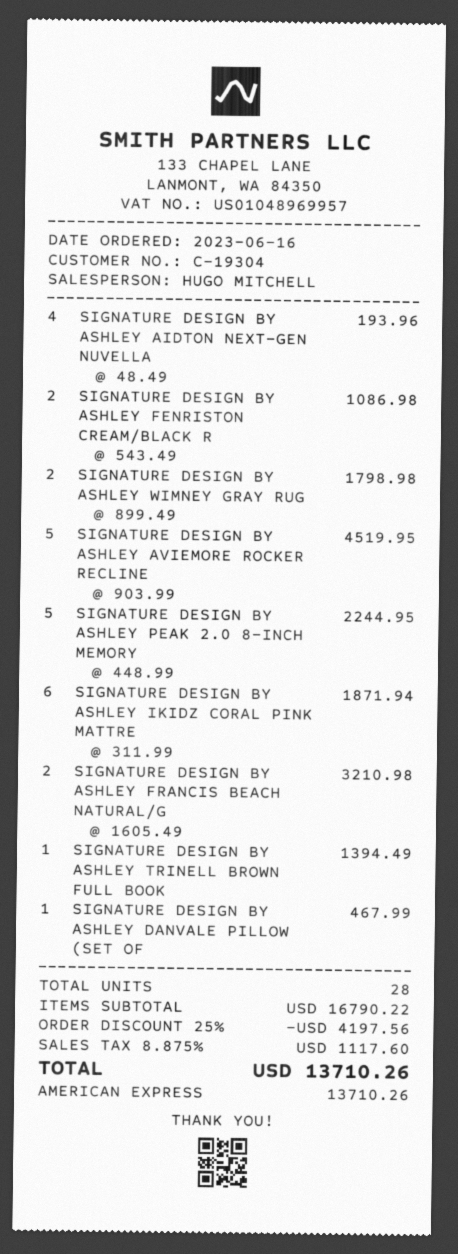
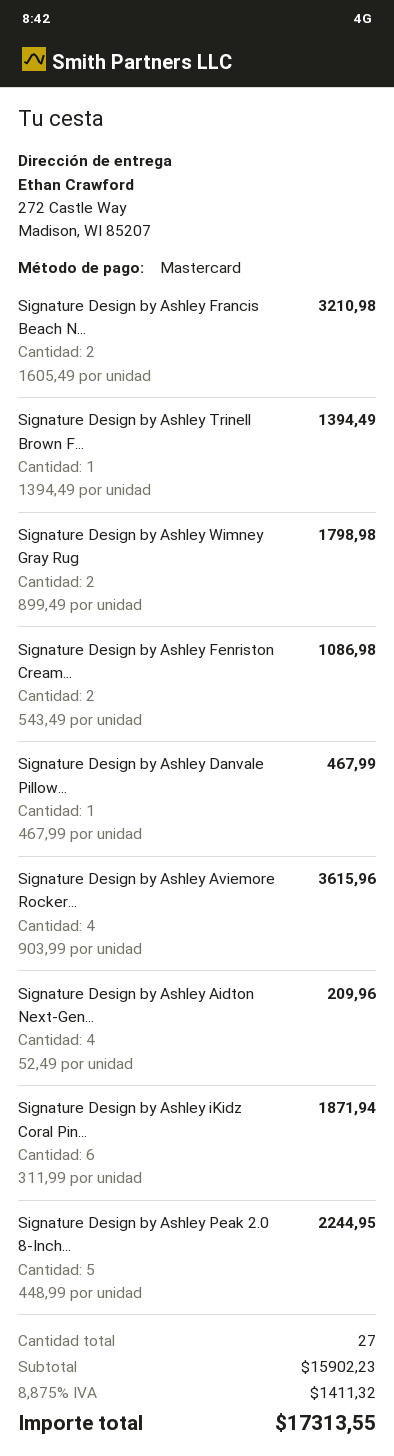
payment method: American Express -> Mastercard
SIGNATURE DESIGN BY ASHLEY AIDTON NEXT-GEN NUVELLA: 4 x 48.49 = 193.96 -> 4 x 52.49 = 209.96
SIGNATURE DESIGN BY ASHLEY AVIEMORE ROCKER RECLINE: 5 x 903.99 = 4519.95 -> 4 x 903.99 = 3615.96
total quantity: 28 -> 27
subtotal: 16790.22 -> 15902.23
discount: 25% = 4197.56 -> none
tax: 8.875% = 1117.60 -> 8.875% = 1411.32
total: 13710.26 -> 17313.55

